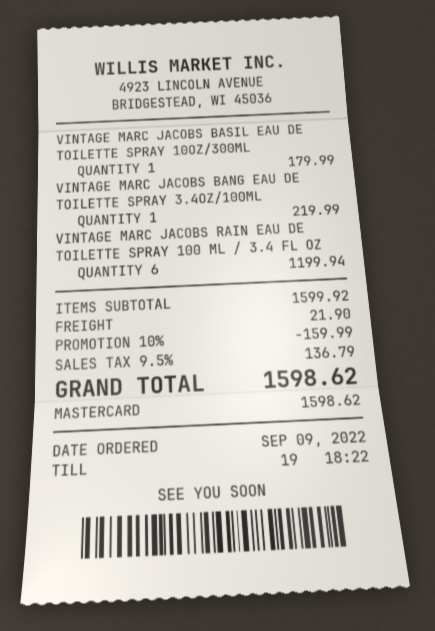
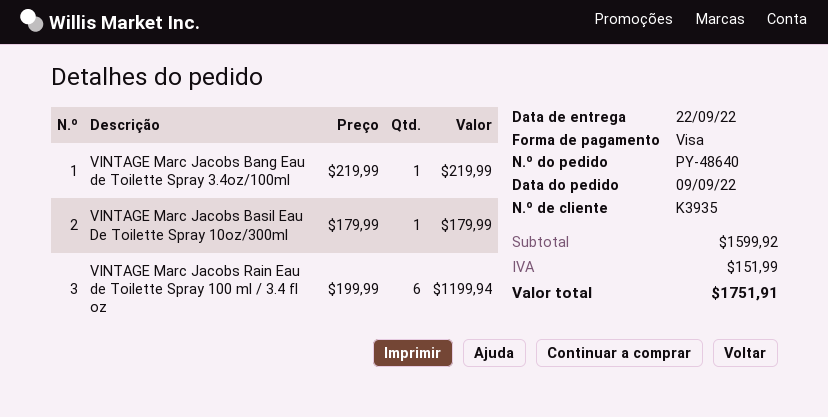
payment method: Mastercard -> Visa
discount: 10% = 159.99 -> none
shipping: 21.90 -> none
tax: 136.79 -> 151.99
total: 1598.62 -> 1751.91

